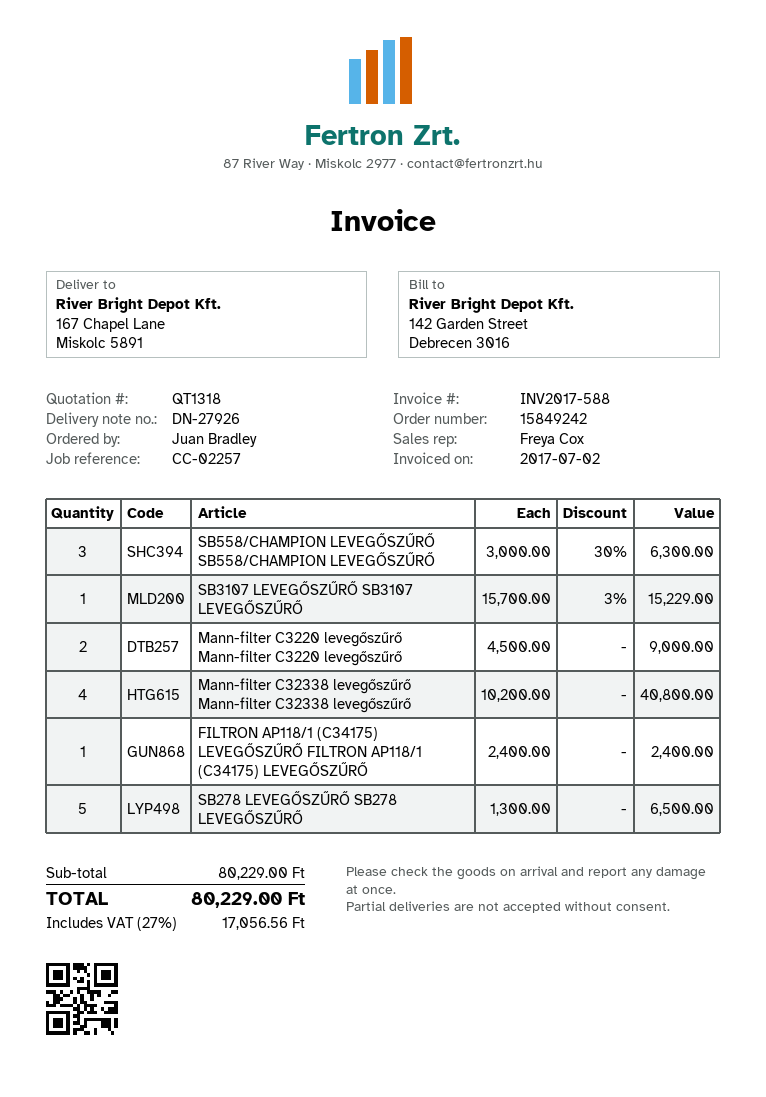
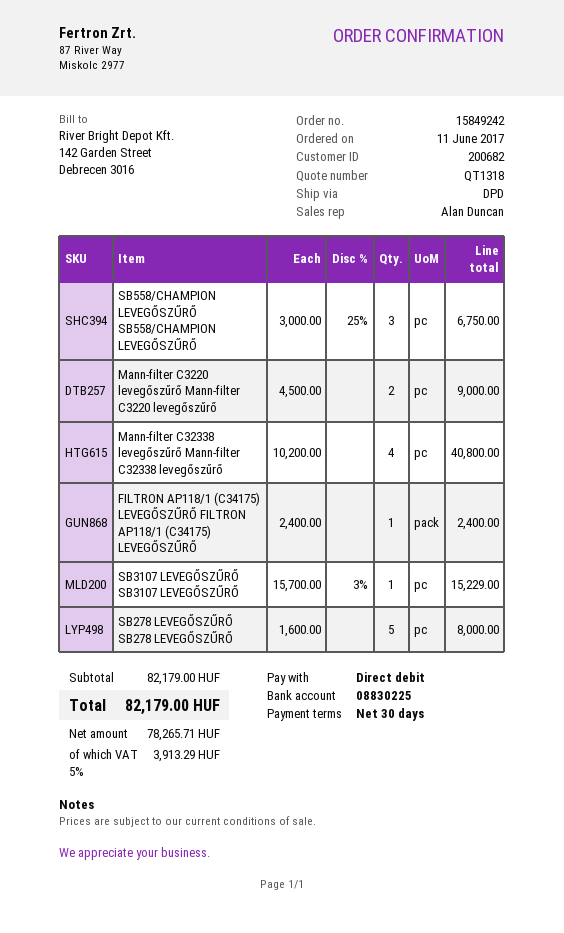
sales rep: Freya Cox -> Alan Duncan
SB558/CHAMPION LEVEGŐSZŰRŐ SB558/CHAMPION LEVEGŐSZŰRŐ: 3 x 3000.00 - 30% = 6300.00 -> 3 x 3000.00 - 25% = 6750.00
SB278 LEVEGŐSZŰRŐ SB278 LEVEGŐSZŰRŐ: 5 x 1300.00 = 6500.00 -> 5 x 1600.00 = 8000.00
subtotal: 80229.00 -> 82179.00
tax: 27% = 17056.56 -> 5% = 3913.29
total: 80229.00 -> 82179.00

